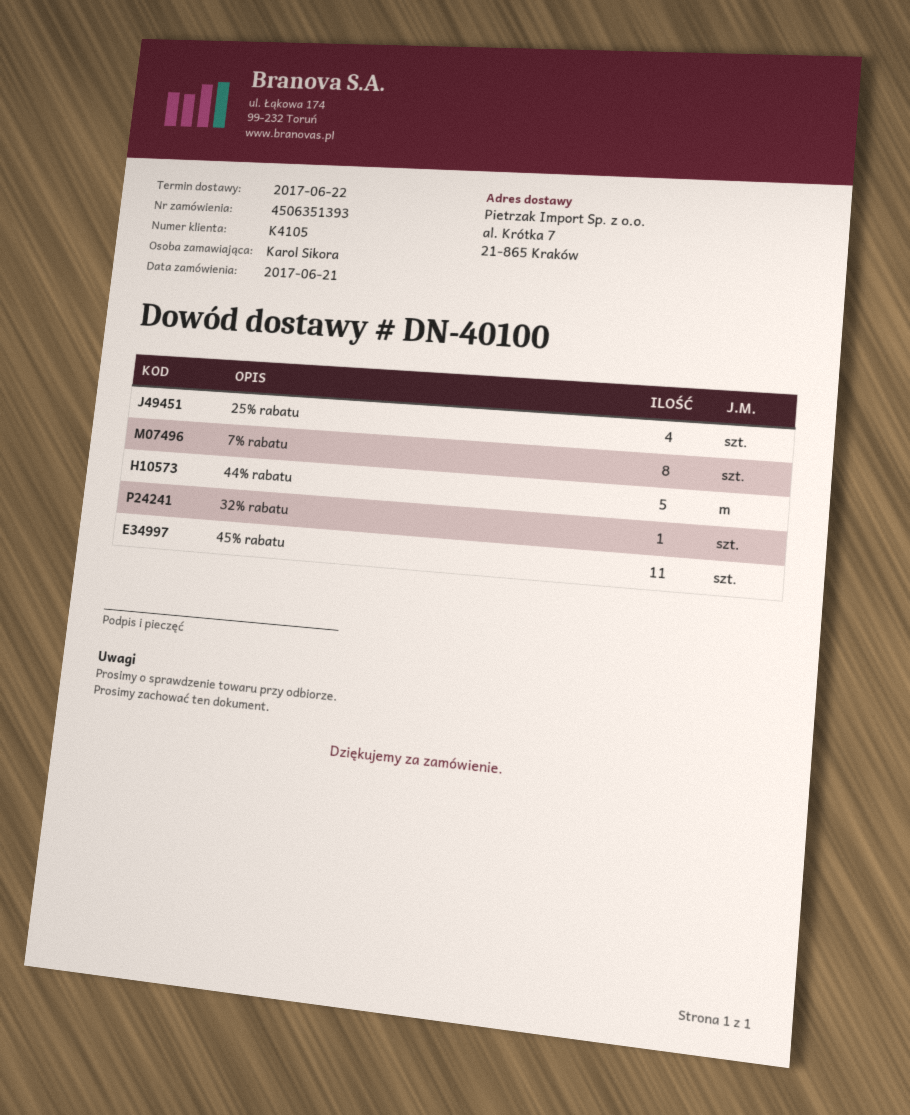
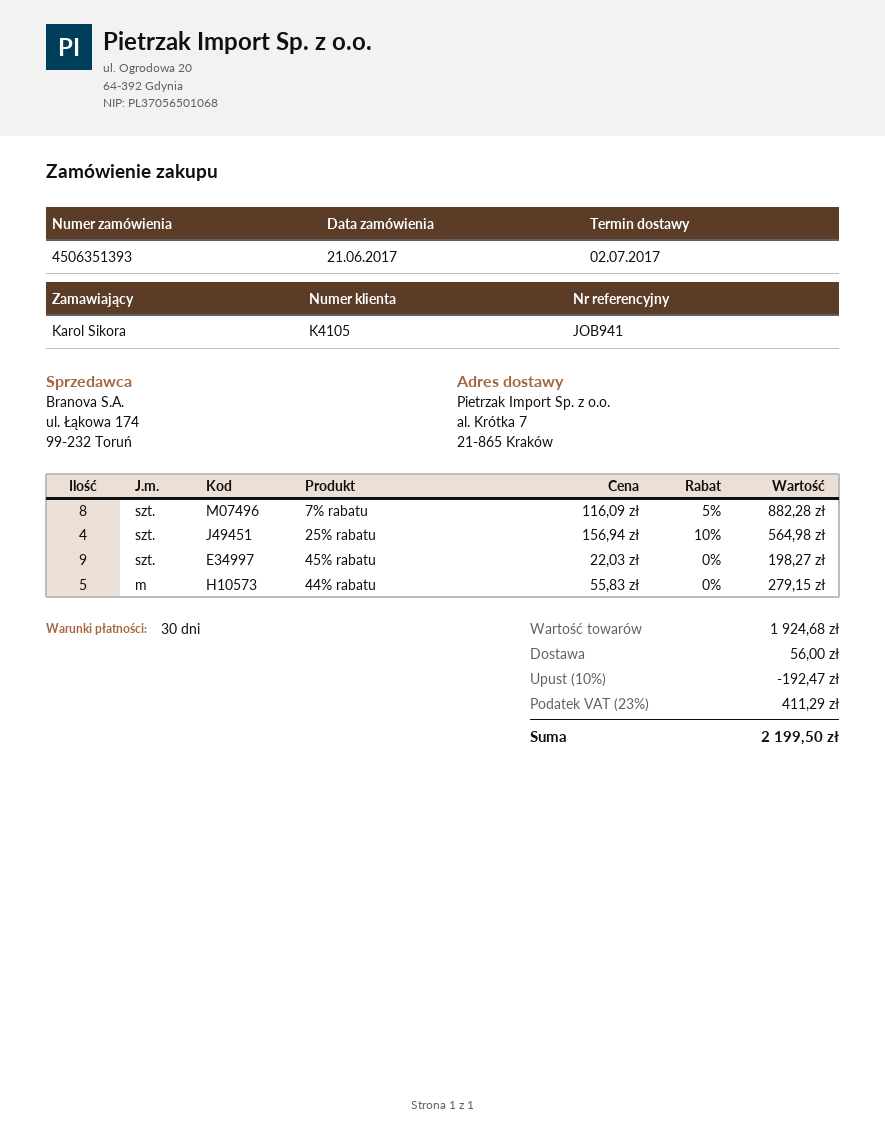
delivery date: 2017-06-22 -> 2017-07-02
32% rabatu: 1 -> none
45% rabatu: 11 -> 9

